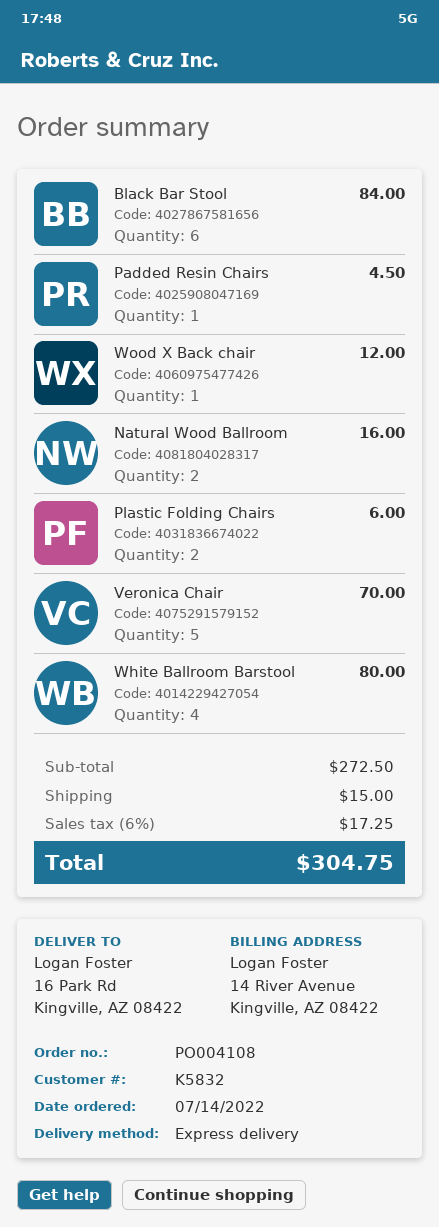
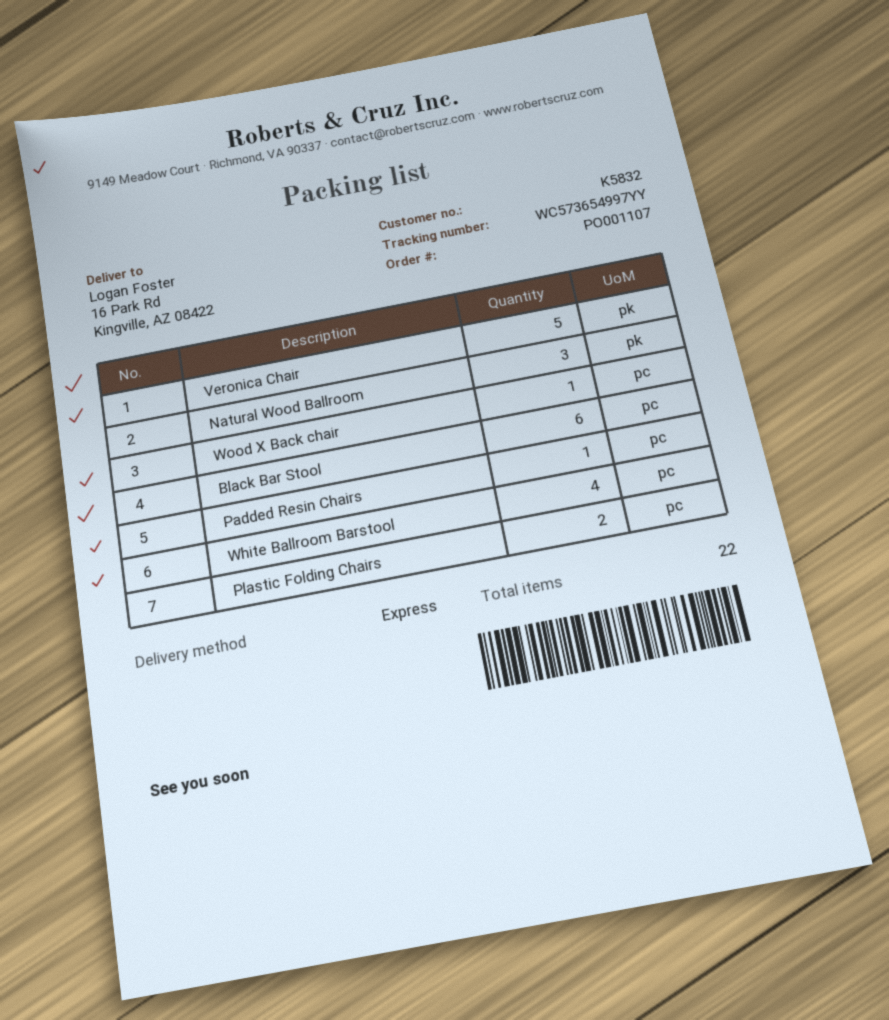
order number: PO004108 -> PO001107
Natural Wood Ballroom: 2 -> 3

